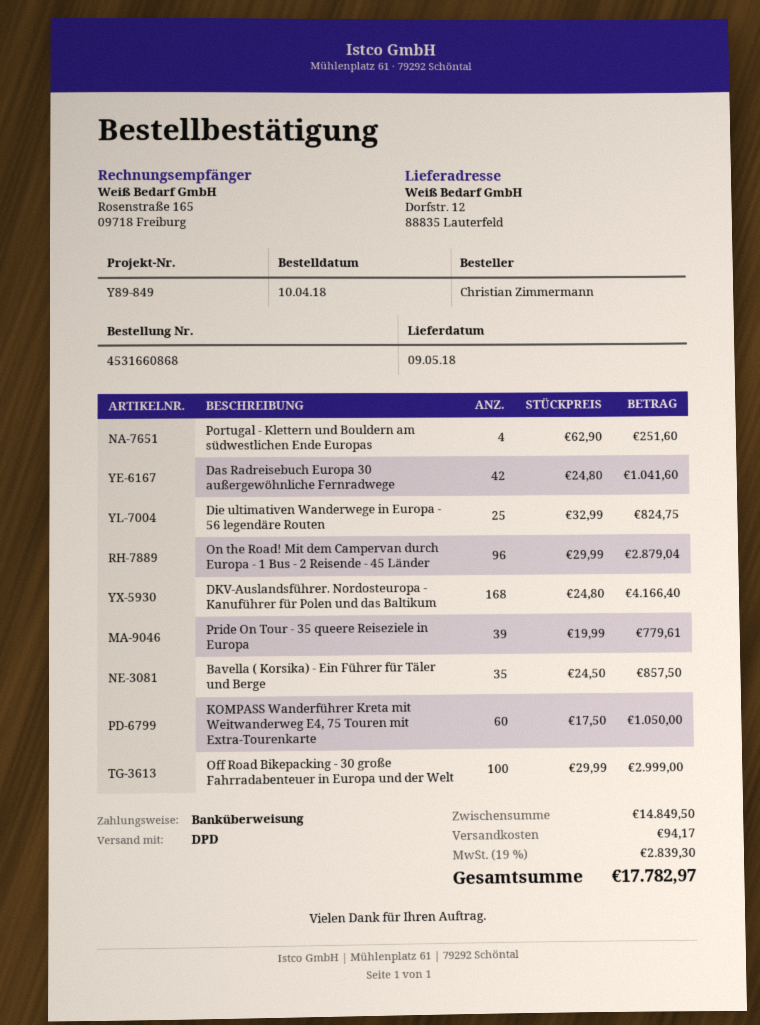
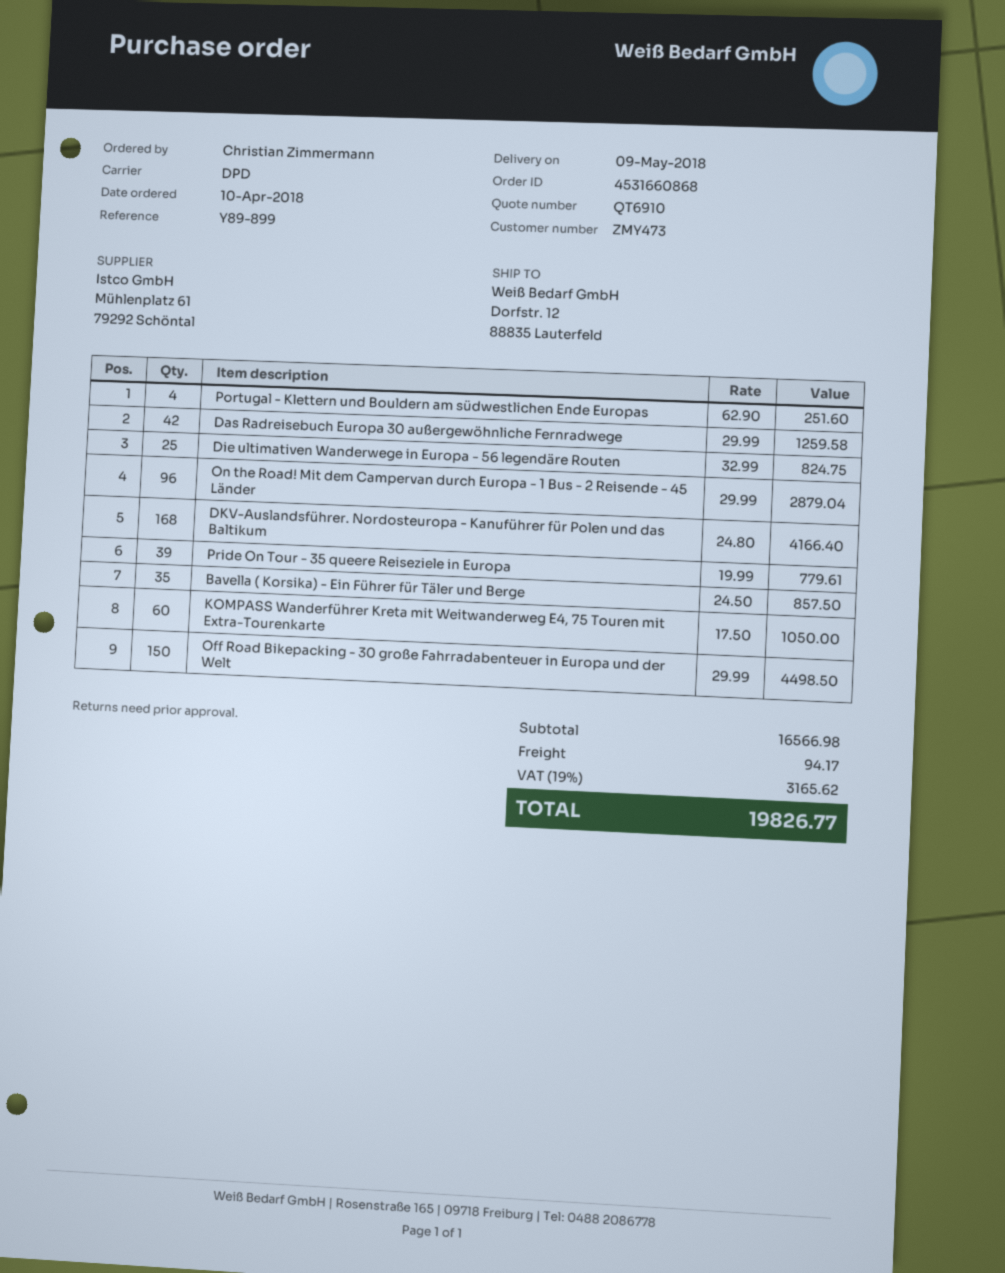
reference: Y89-849 -> Y89-899
Das Radreisebuch Europa 30 außergewöhnliche Fernradwege: 42 x 24.80 = 1041.60 -> 42 x 29.99 = 1259.58
Off Road Bikepacking - 30 große Fahrradabenteuer in Europa und der Welt: 100 x 29.99 = 2999.00 -> 150 x 29.99 = 4498.50
subtotal: 14849.50 -> 16566.98
tax: 19% = 2839.30 -> 19% = 3165.62
total: 17782.97 -> 19826.77

